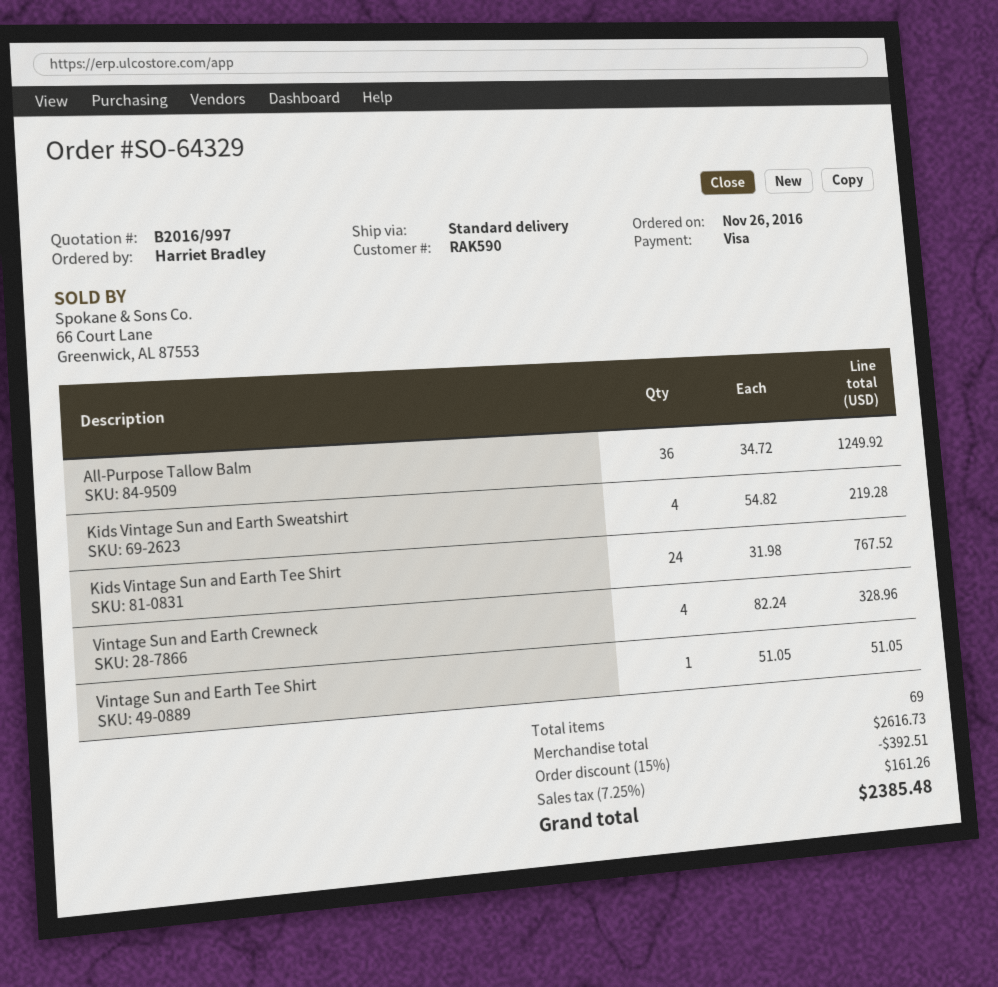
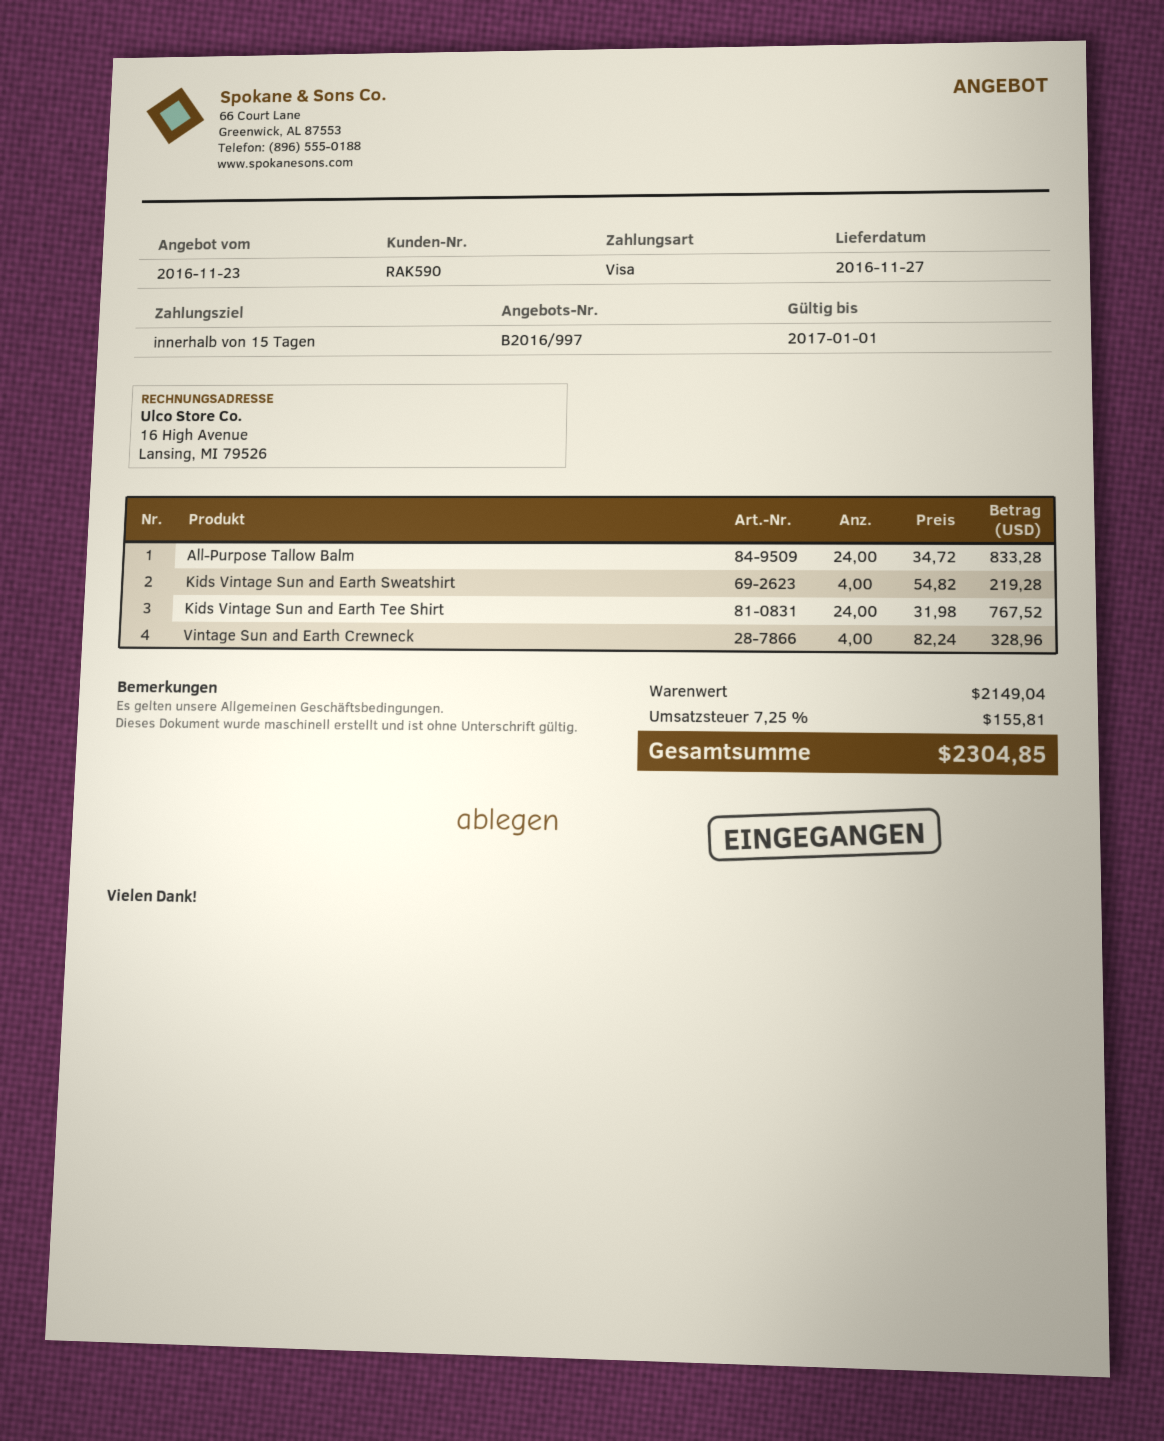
All-Purpose Tallow Balm: 36 x 34.72 = 1249.92 -> 24 x 34.72 = 833.28
Vintage Sun and Earth Tee Shirt: 1 x 51.05 = 51.05 -> none
subtotal: 2616.73 -> 2149.04
discount: 15% = 392.51 -> none
tax: 7.25% = 161.26 -> 7.25% = 155.81
total: 2385.48 -> 2304.85

